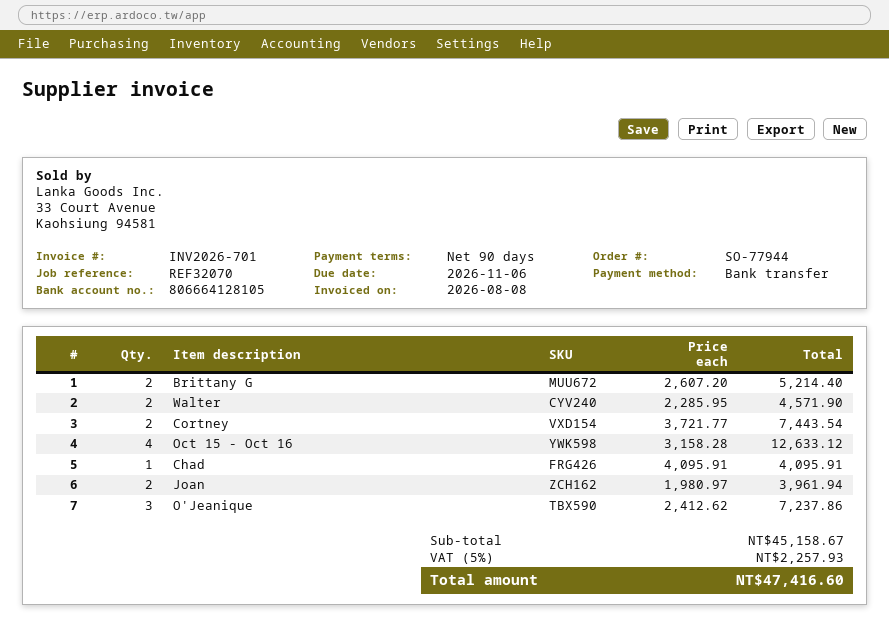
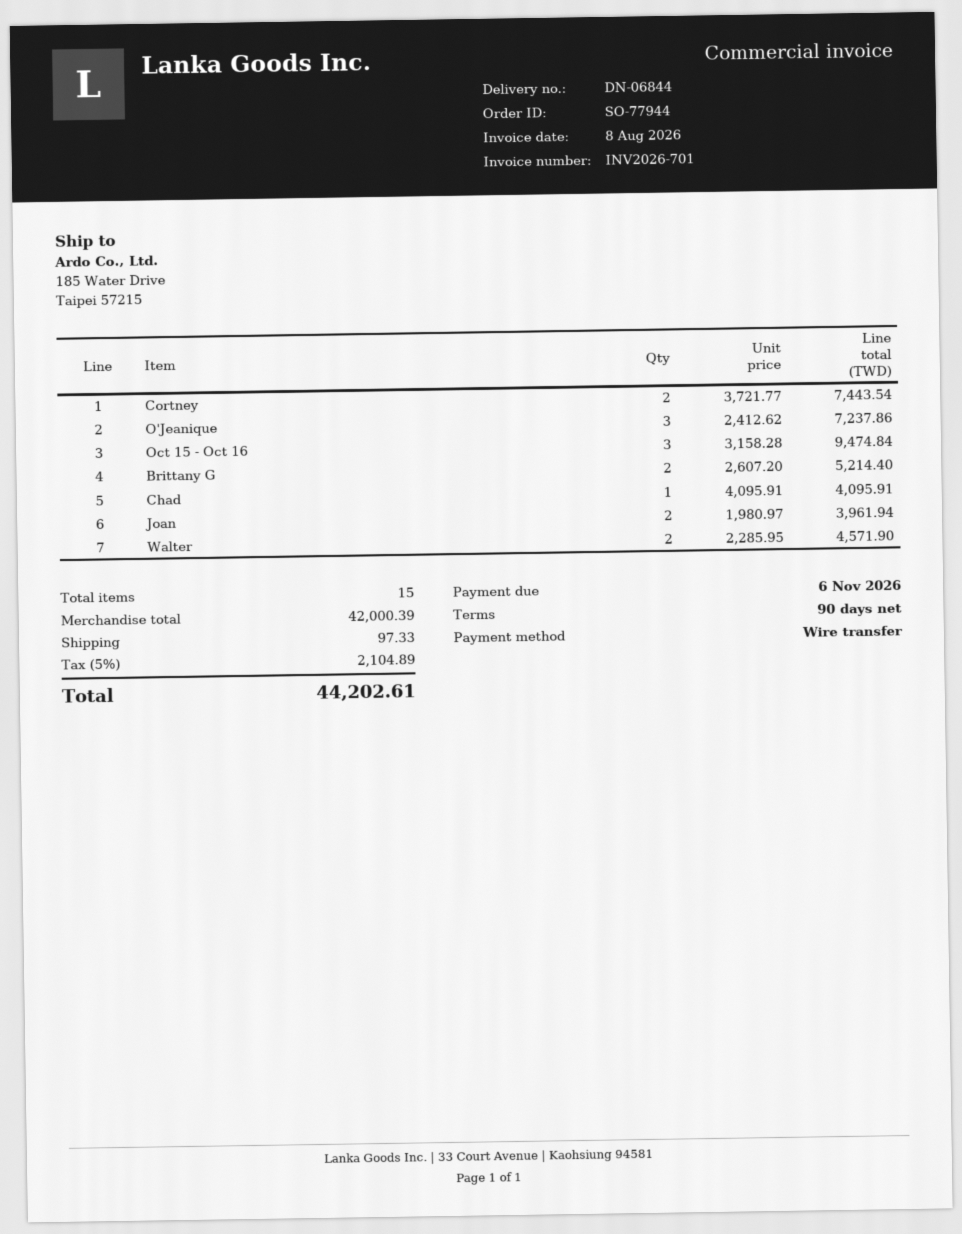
Oct 15 - Oct 16: 4 x 3158.28 = 12633.12 -> 3 x 3158.28 = 9474.84
subtotal: 45158.67 -> 42000.39
shipping: none -> 97.33
tax: 5% = 2257.93 -> 5% = 2104.89
total: 47416.60 -> 44202.61

